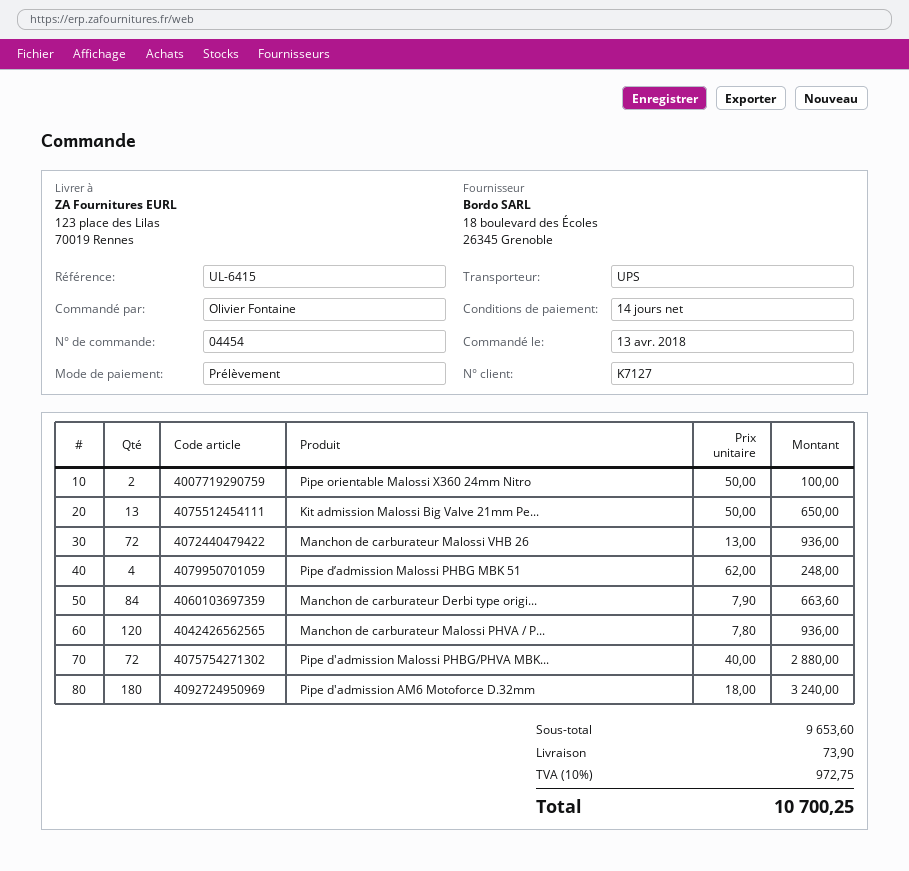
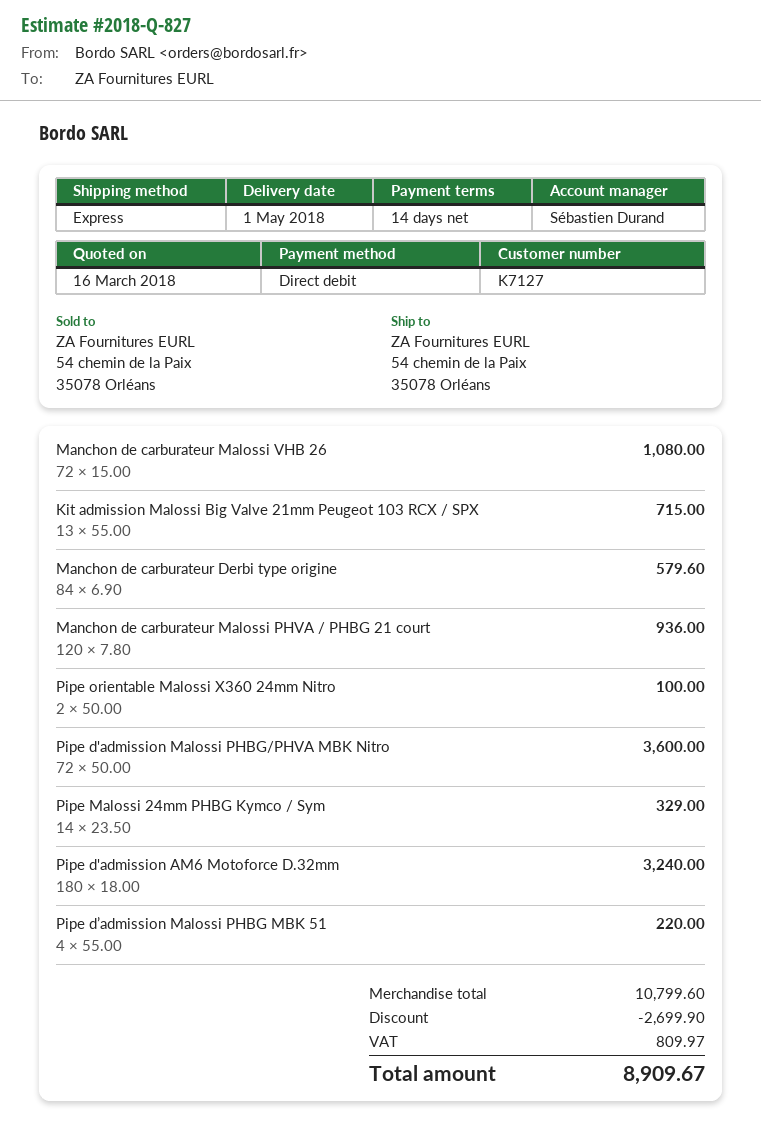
shipping method: UPS -> express
ship to: 123 place des Lilas, 70019 Rennes -> 54 chemin de la Paix, 35078 Orléans
Kit admission Malossi Big Valve 21mm Pe...: 13 x 50.00 = 650.00 -> 13 x 55.00 = 715.00
Manchon de carburateur Malossi VHB 26: 72 x 13.00 = 936.00 -> 72 x 15.00 = 1080.00
Pipe d’admission Malossi PHBG MBK 51: 4 x 62.00 = 248.00 -> 4 x 55.00 = 220.00
Manchon de carburateur Derbi type origi...: 84 x 7.90 = 663.60 -> 84 x 6.90 = 579.60
Pipe d'admission Malossi PHBG/PHVA MBK...: 72 x 40.00 = 2880.00 -> 72 x 50.00 = 3600.00
Pipe Malossi 24mm PHBG Kymco / Sym: none -> 14 x 23.50 = 329.00
subtotal: 9653.60 -> 10799.60
discount: none -> 2699.90
shipping: 73.90 -> none
tax: 972.75 -> 809.97
total: 10700.25 -> 8909.67

